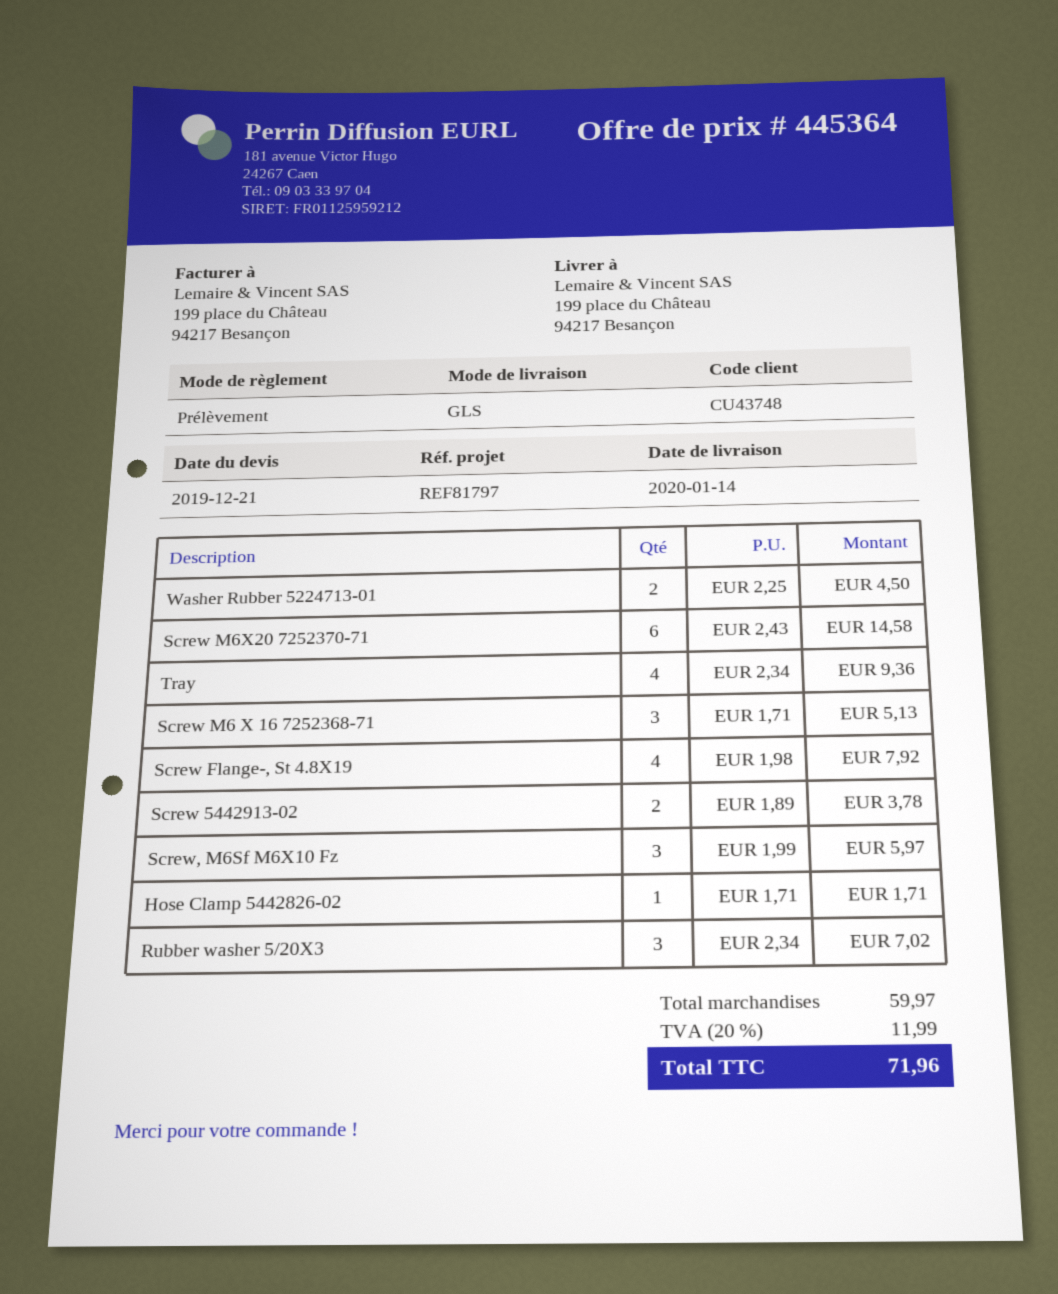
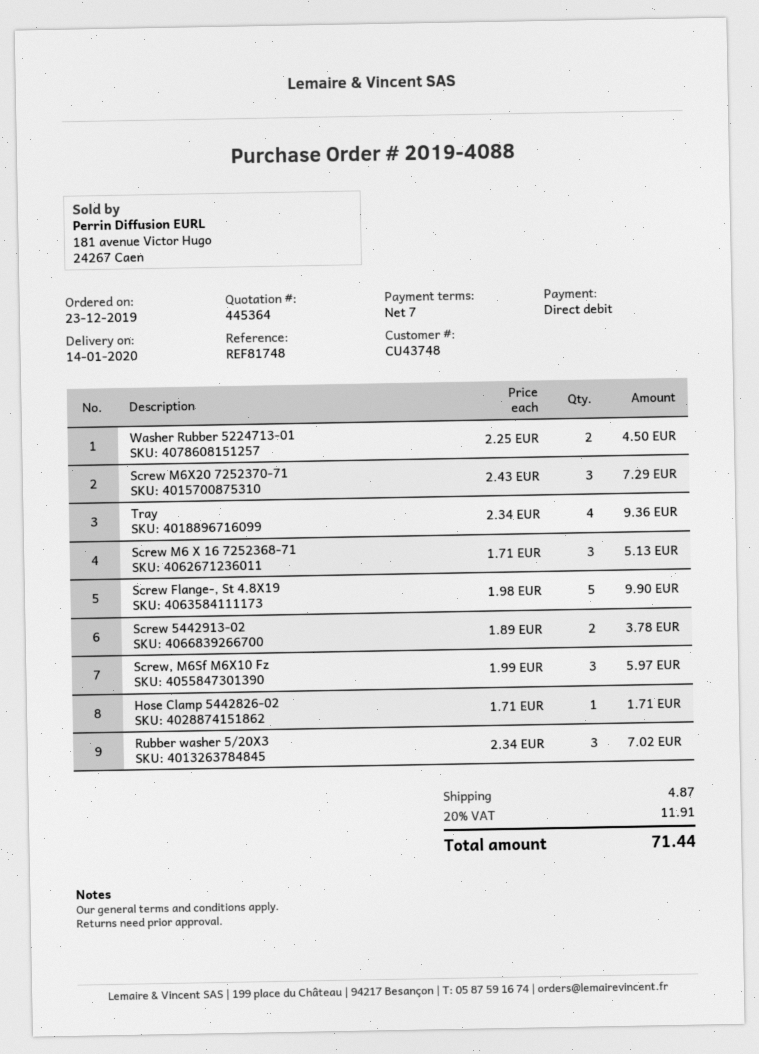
reference: REF81797 -> REF81748
Screw M6X20 7252370-71: 6 x 2.43 = 14.58 -> 3 x 2.43 = 7.29
Screw Flange-, St 4.8X19: 4 x 1.98 = 7.92 -> 5 x 1.98 = 9.90
shipping: none -> 4.87
tax: 20% = 11.99 -> 20% = 11.91
total: 71.96 -> 71.44

